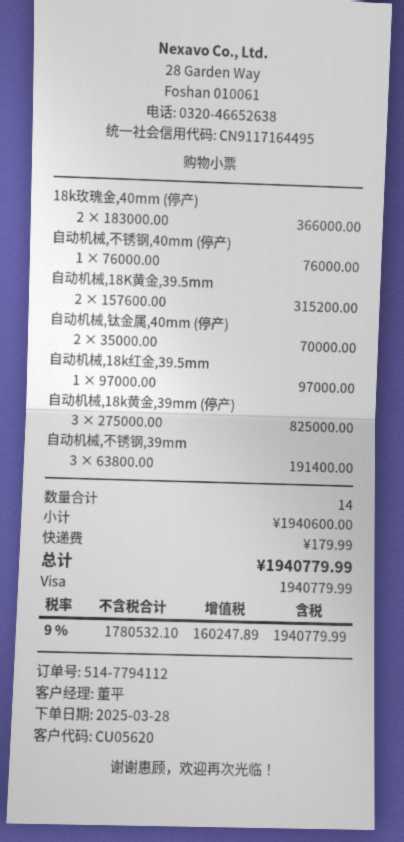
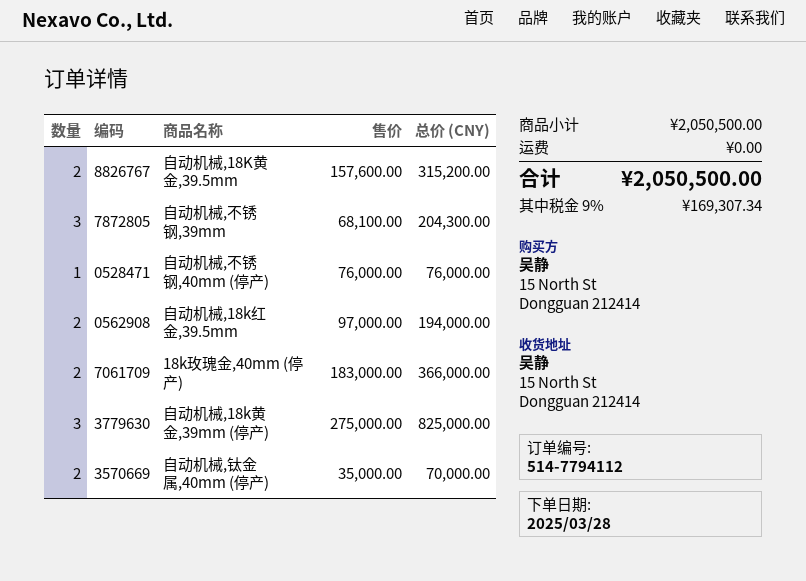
自动机械,18k红金,39.5mm: 1 x 97000.00 = 97000.00 -> 2 x 97000.00 = 194000.00
自动机械,不锈钢,39mm: 3 x 63800.00 = 191400.00 -> 3 x 68100.00 = 204300.00
subtotal: 1940600.00 -> 2050500.00
shipping: 179.99 -> 0.00
tax: 9% = 160247.89 -> 9% = 169307.34
total: 1940779.99 -> 2050500.00

